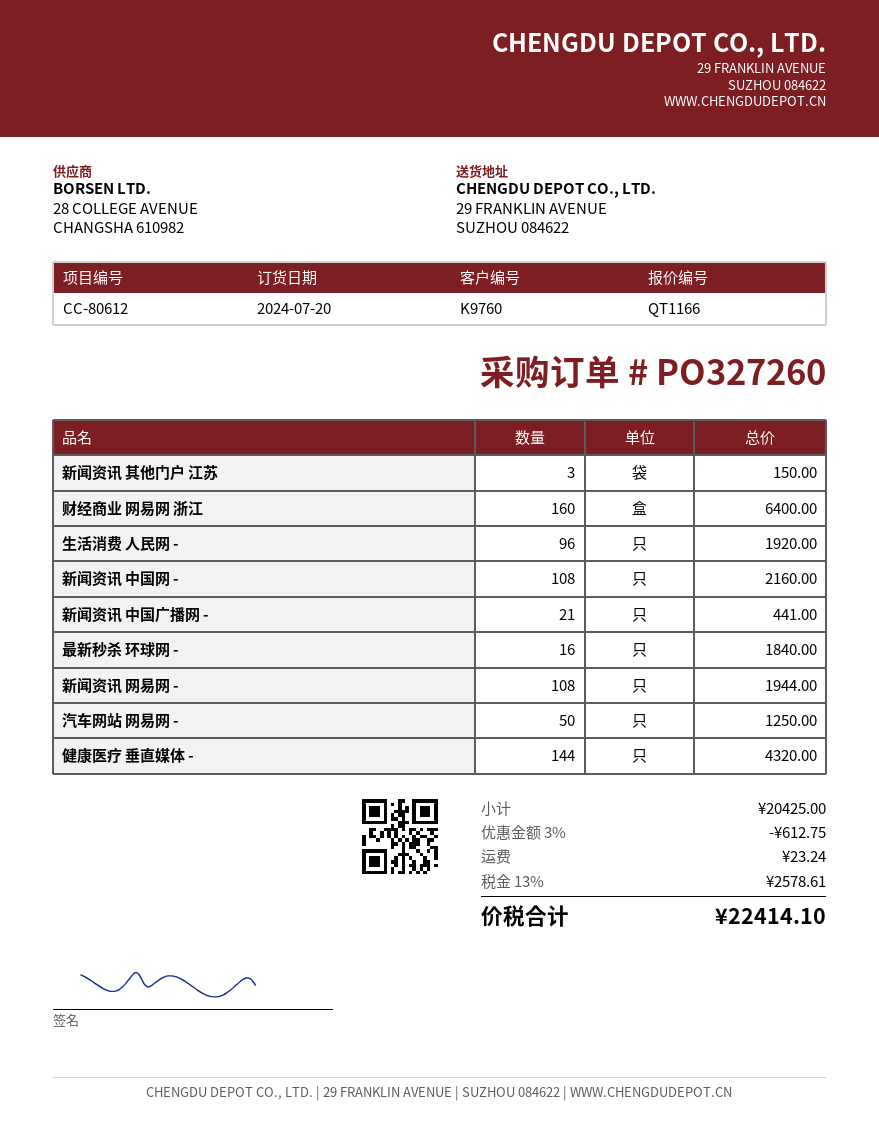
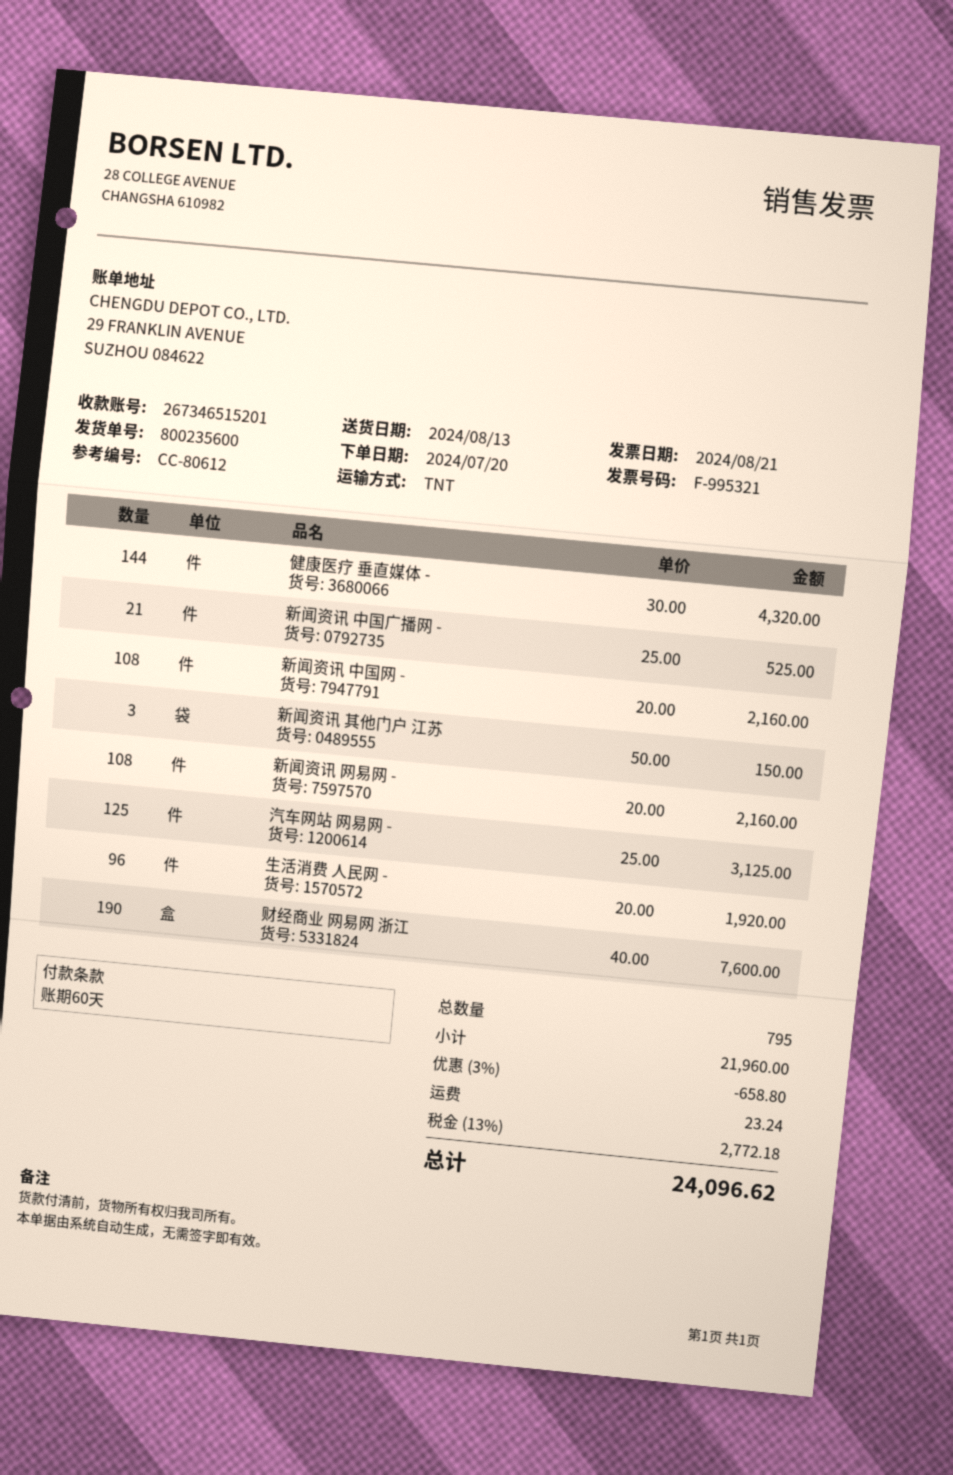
财经商业 网易网 浙江: 160 for 6400.00 -> 190 for 7600.00
新闻资讯 中国广播网 -: 21 for 441.00 -> 21 for 525.00
最新秒杀 环球网 -: 16 for 1840.00 -> none
新闻资讯 网易网 -: 108 for 1944.00 -> 108 for 2160.00
汽车网站 网易网 -: 50 for 1250.00 -> 125 for 3125.00
subtotal: 20425.00 -> 21960.00
discount: 3% = 612.75 -> 3% = 658.80
tax: 13% = 2578.61 -> 13% = 2772.18
total: 22414.10 -> 24096.62

